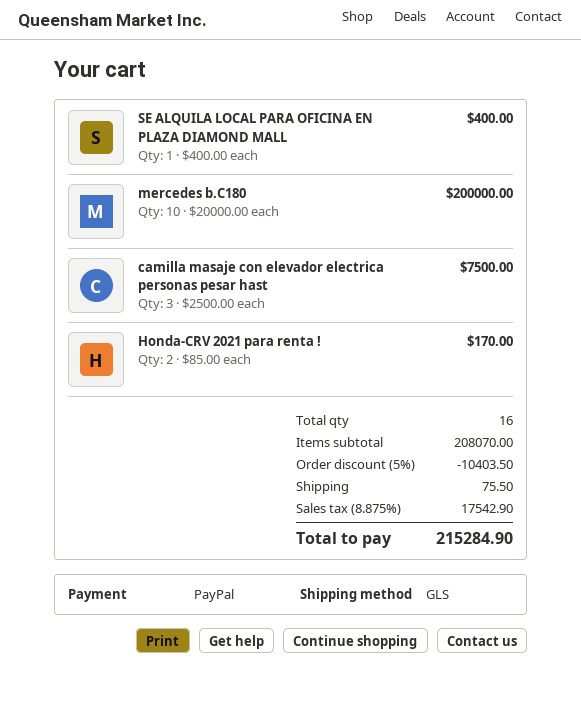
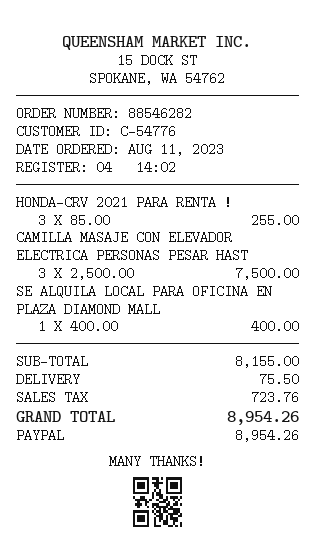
mercedes b.C180: 10 x 20000.00 = 200000.00 -> none
Honda-CRV 2021 para renta !: 2 x 85.00 = 170.00 -> 3 x 85.00 = 255.00
subtotal: 208070.00 -> 8155.00
discount: 5% = 10403.50 -> none
tax: 17542.90 -> 723.76
total: 215284.90 -> 8954.26

